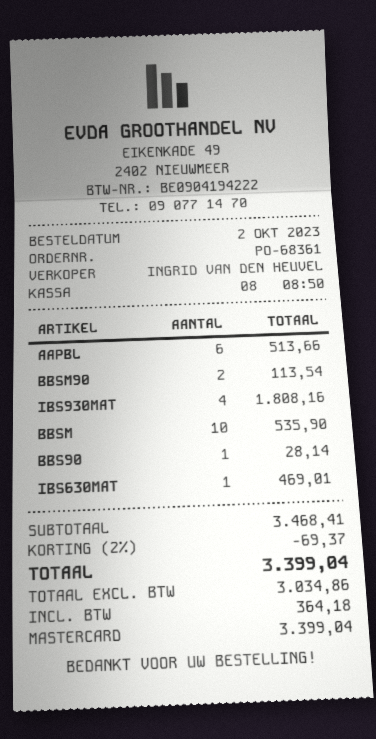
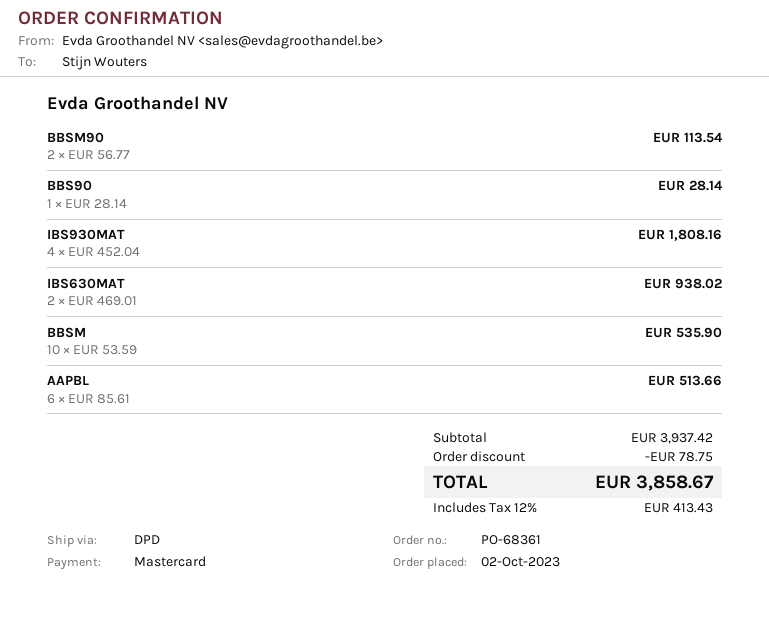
IBS630MAT: 1 for 469.01 -> 2 for 938.02
subtotal: 3468.41 -> 3937.42
discount: 69.37 -> 78.75
tax: 364.18 -> 413.43
total: 3399.04 -> 3858.67

